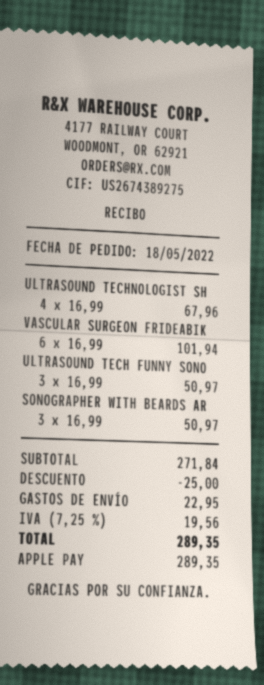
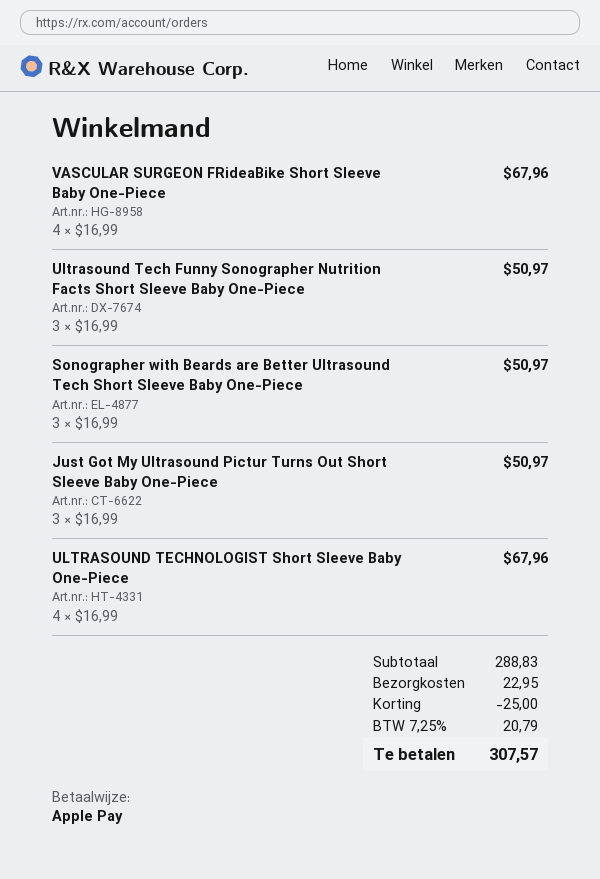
VASCULAR SURGEON FRIDEABIK: 6 x 16.99 = 101.94 -> 4 x 16.99 = 67.96
Just Got My Ultrasound Pictur Turns Out Short Sleeve Baby One-Piece: none -> 3 x 16.99 = 50.97
subtotal: 271.84 -> 288.83
tax: 7.25% = 19.56 -> 7.25% = 20.79
total: 289.35 -> 307.57

